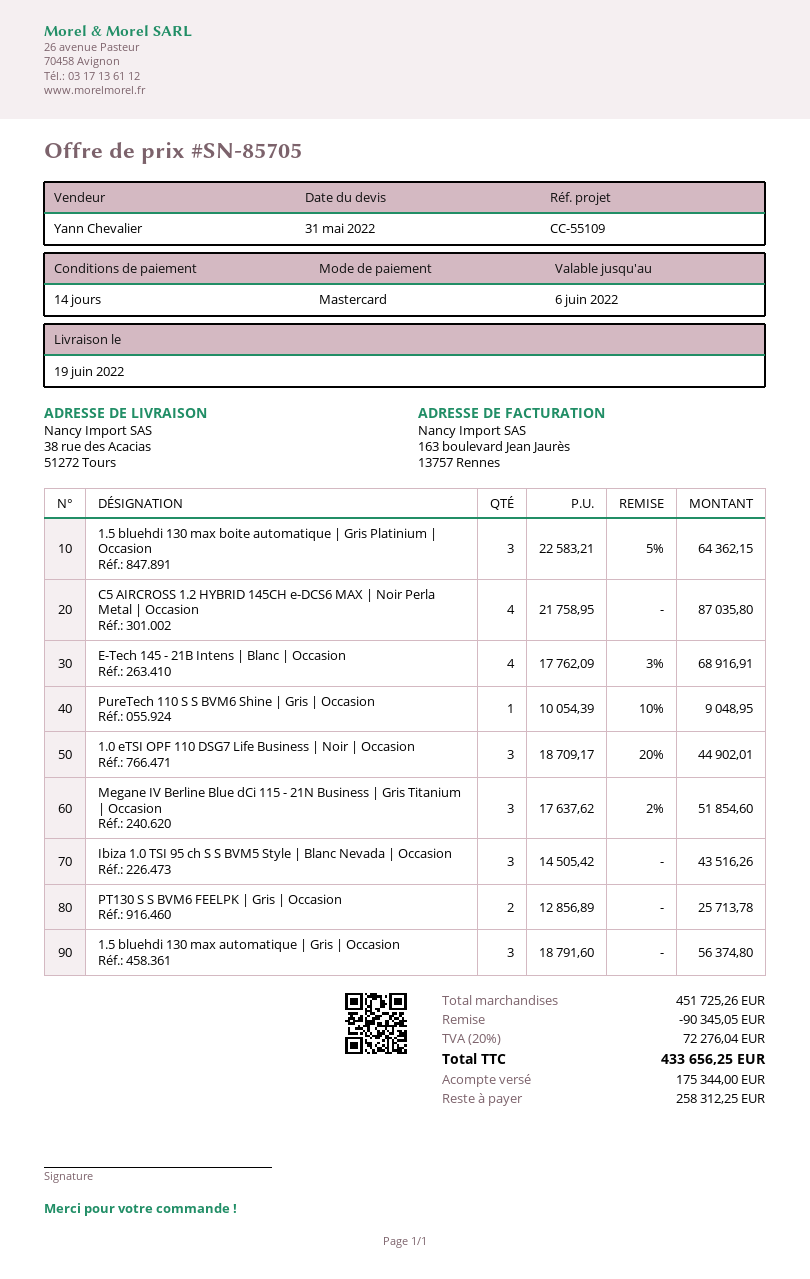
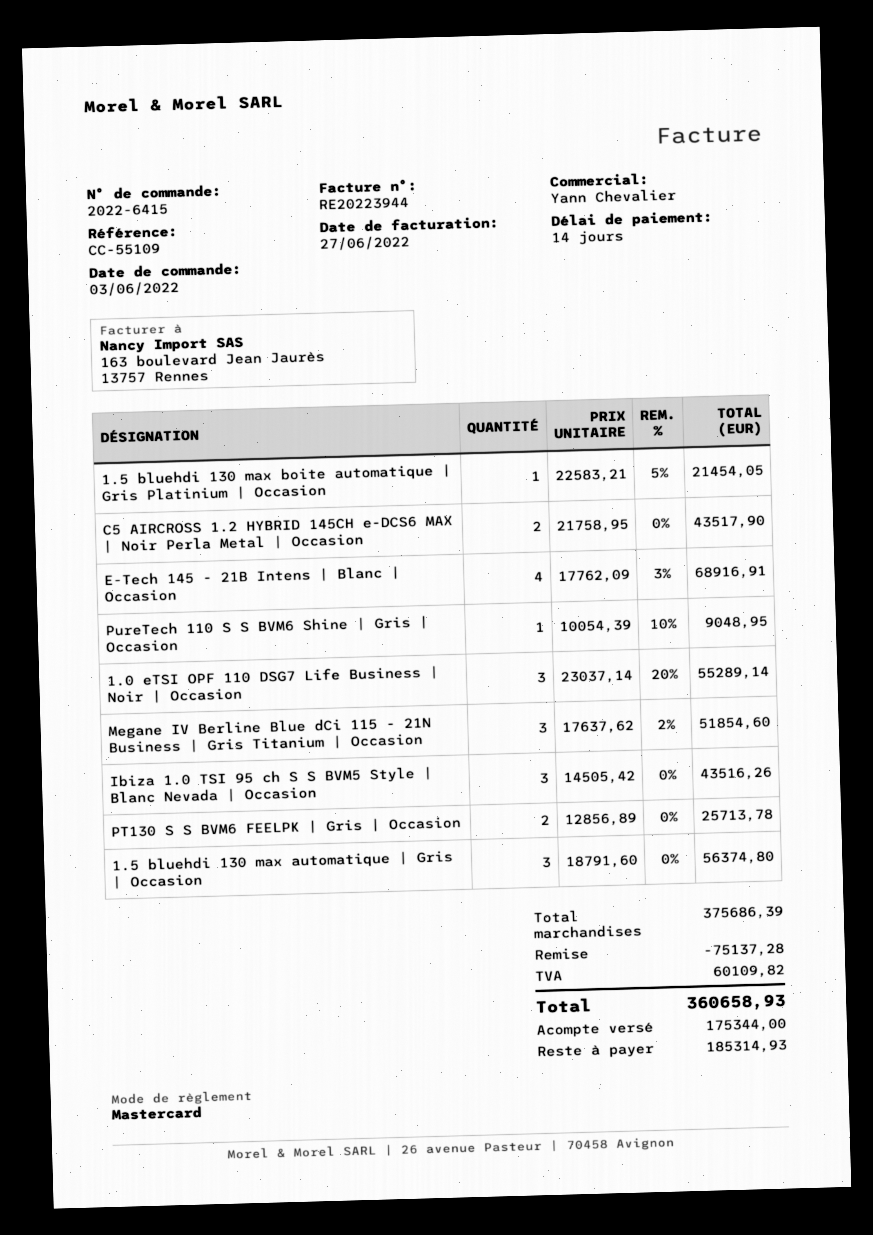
1.5 bluehdi 130 max boite automatique | Gris Platinium | Occasion: 3 x 22583.21 - 5% = 64362.15 -> 1 x 22583.21 - 5% = 21454.05
C5 AIRCROSS 1.2 HYBRID 145CH e-DCS6 MAX | Noir Perla Metal | Occasion: 4 x 21758.95 = 87035.80 -> 2 x 21758.95 = 43517.90
1.0 eTSI OPF 110 DSG7 Life Business | Noir | Occasion: 3 x 18709.17 - 20% = 44902.01 -> 3 x 23037.14 - 20% = 55289.14
subtotal: 451725.26 -> 375686.39
discount: 90345.05 -> 75137.28
tax: 72276.04 -> 60109.82
total: 433656.25 -> 360658.93
balance: 258312.25 -> 185314.93

